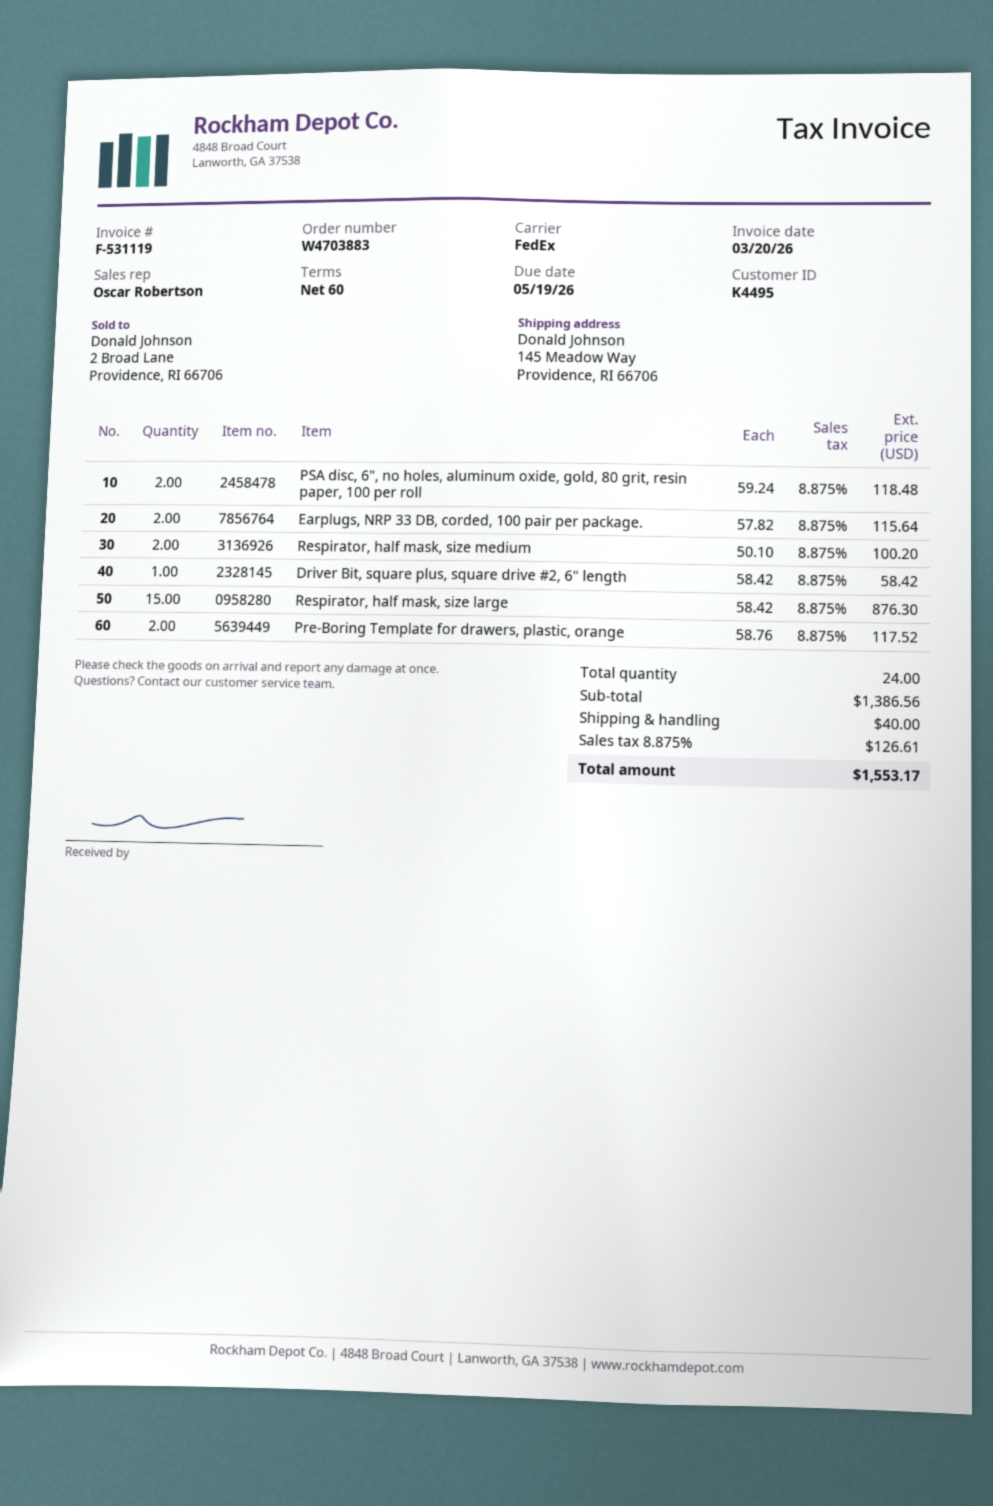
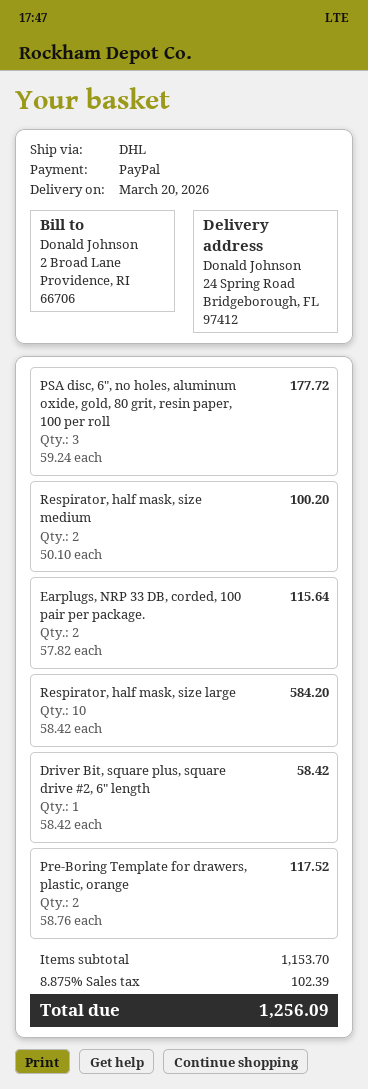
shipping method: FedEx -> DHL
ship to: 145 Meadow Way, Providence, RI 66706 -> 24 Spring Road, Bridgeborough, FL 97412
PSA disc, 6", no holes, aluminum oxide, gold, 80 grit, resin paper, 100 per roll: 2 x 59.24 = 118.48 -> 3 x 59.24 = 177.72
Respirator, half mask, size large: 15 x 58.42 = 876.30 -> 10 x 58.42 = 584.20
subtotal: 1386.56 -> 1153.70
shipping: 40.00 -> none
tax: 8.875% = 126.61 -> 8.875% = 102.39
total: 1553.17 -> 1256.09

